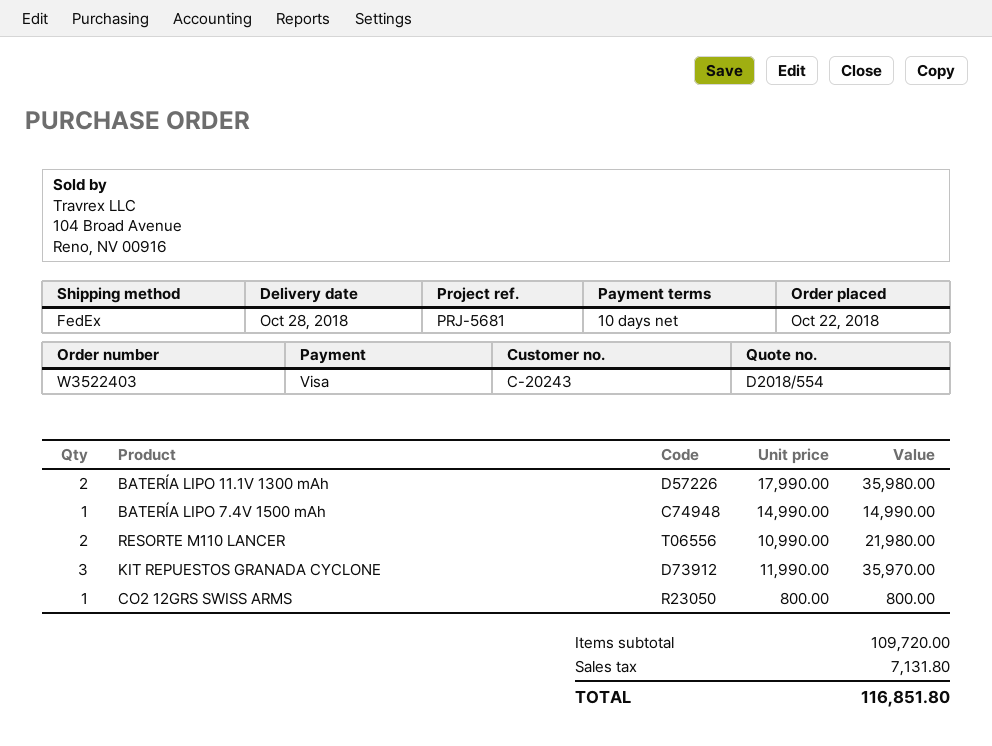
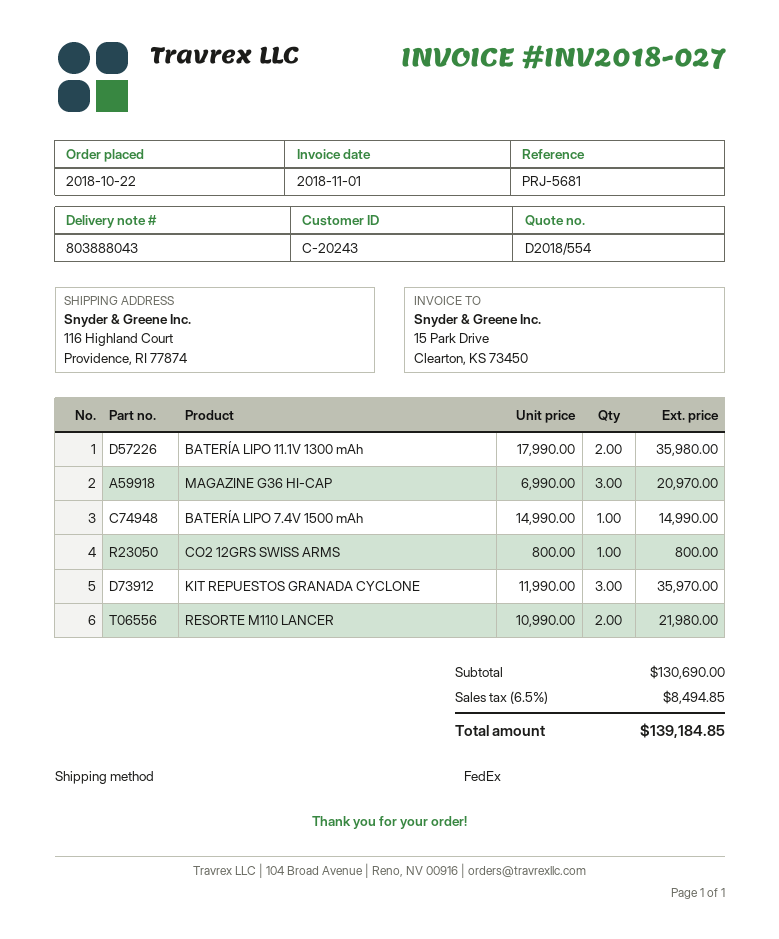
MAGAZINE G36 HI-CAP: none -> 3 x 6990.00 = 20970.00
subtotal: 109720.00 -> 130690.00
tax: 7131.80 -> 8494.85
total: 116851.80 -> 139184.85

